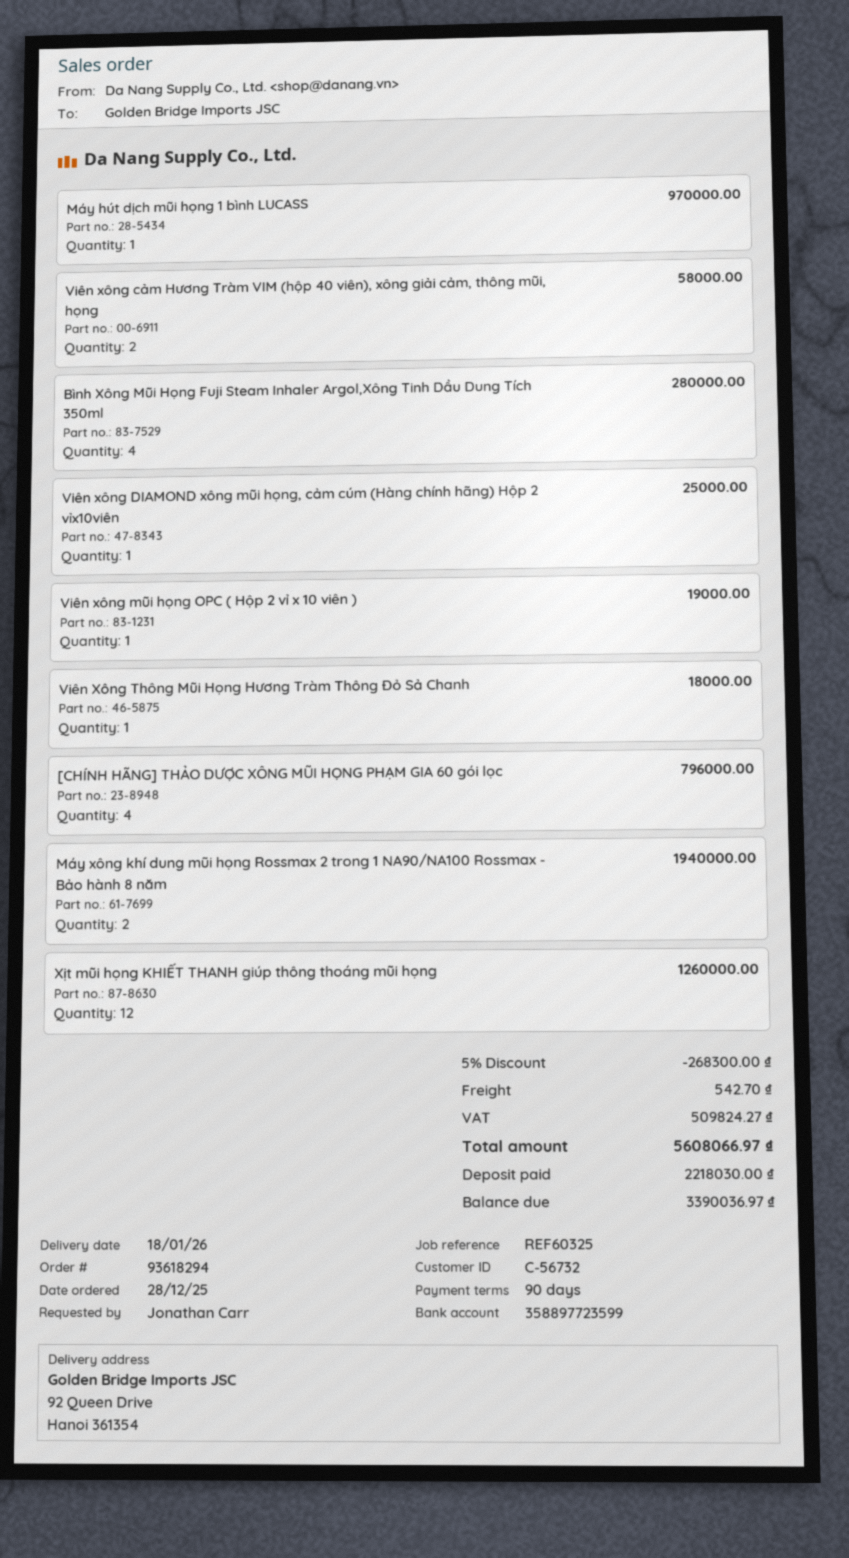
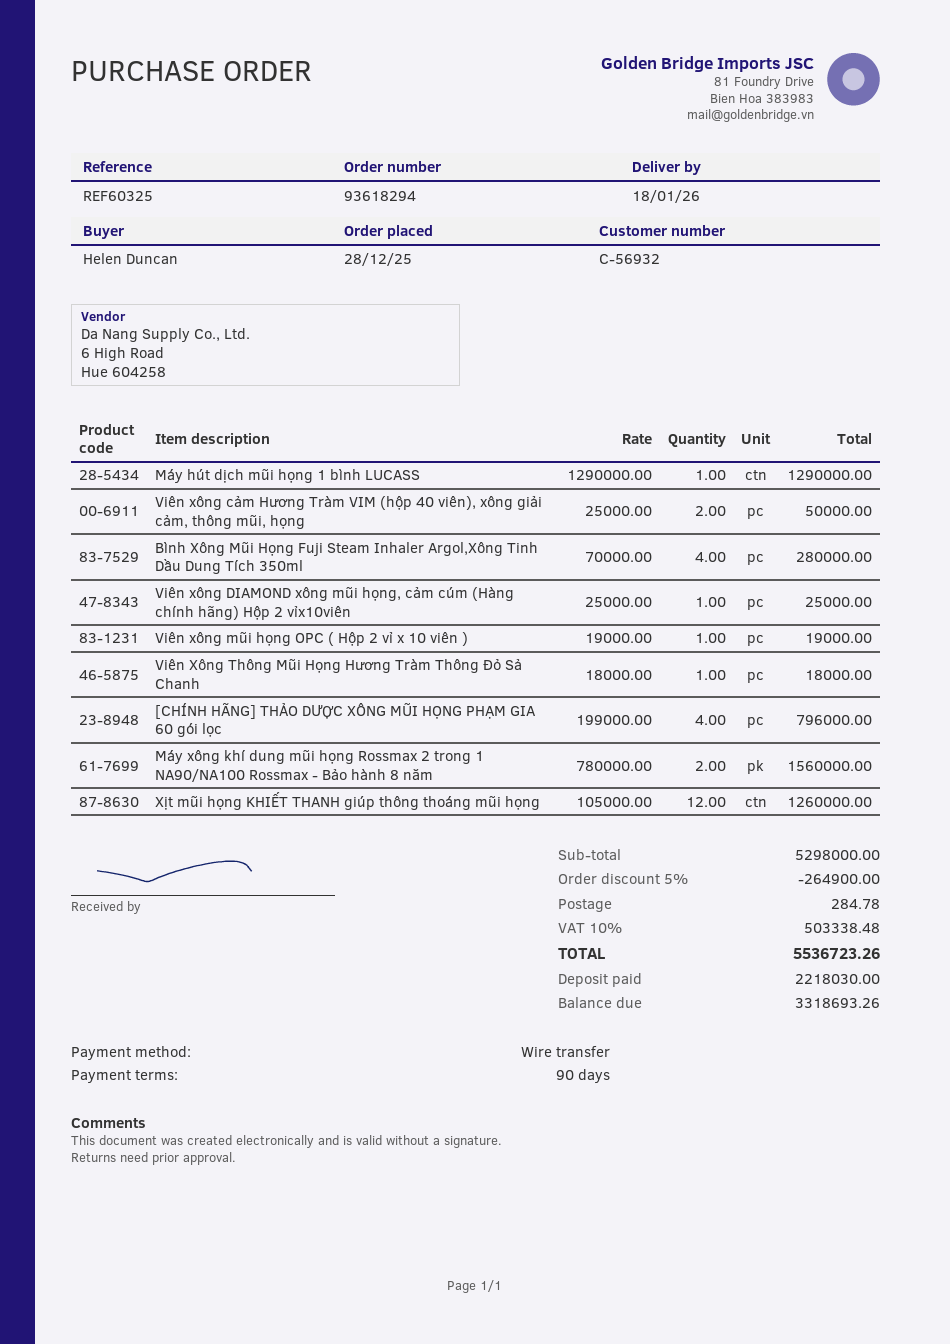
customer number: C-56732 -> C-56932
ordered by: Jonathan Carr -> Helen Duncan
Máy hút dịch mũi họng 1 bình LUCASS: 1 for 970000.00 -> 1 for 1290000.00
Viên xông cảm Hương Tràm VIM (hộp 40 viên), xông giải cảm, thông mũi, họng: 2 for 58000.00 -> 2 for 50000.00
Máy xông khí dung mũi họng Rossmax 2 trong 1 NA90/NA100 Rossmax - Bảo hành 8 năm: 2 for 1940000.00 -> 2 for 1560000.00
discount: 5% = 268300.00 -> 5% = 264900.00
shipping: 542.70 -> 284.78
tax: 509824.27 -> 503338.48
total: 5608066.97 -> 5536723.26
balance: 3390036.97 -> 3318693.26

